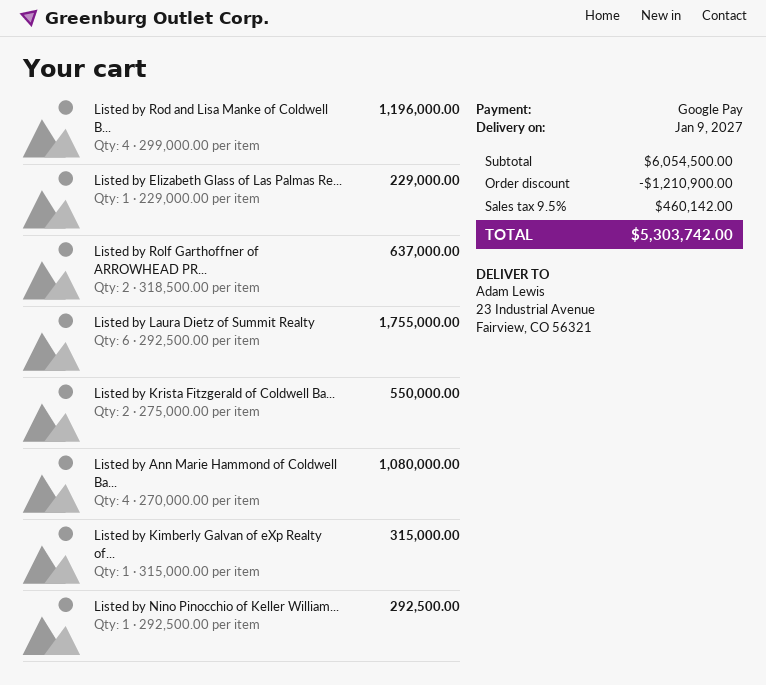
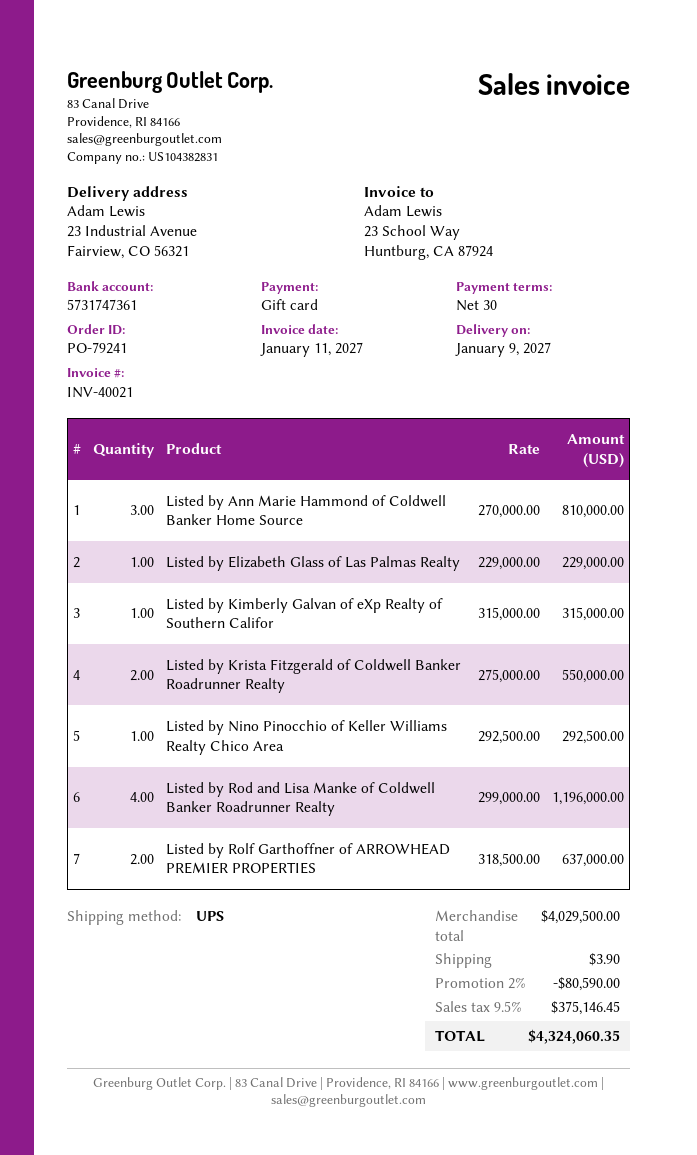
payment method: Google Pay -> gift card
Listed by Laura Dietz of Summit Realty: 6 x 292500.00 = 1755000.00 -> none
Listed by Ann Marie Hammond of Coldwell Ba...: 4 x 270000.00 = 1080000.00 -> 3 x 270000.00 = 810000.00
subtotal: 6054500.00 -> 4029500.00
discount: 1210900.00 -> 80590.00
shipping: none -> 3.90
tax: 9.5% = 460142.00 -> 9.5% = 375146.45
total: 5303742.00 -> 4324060.35

